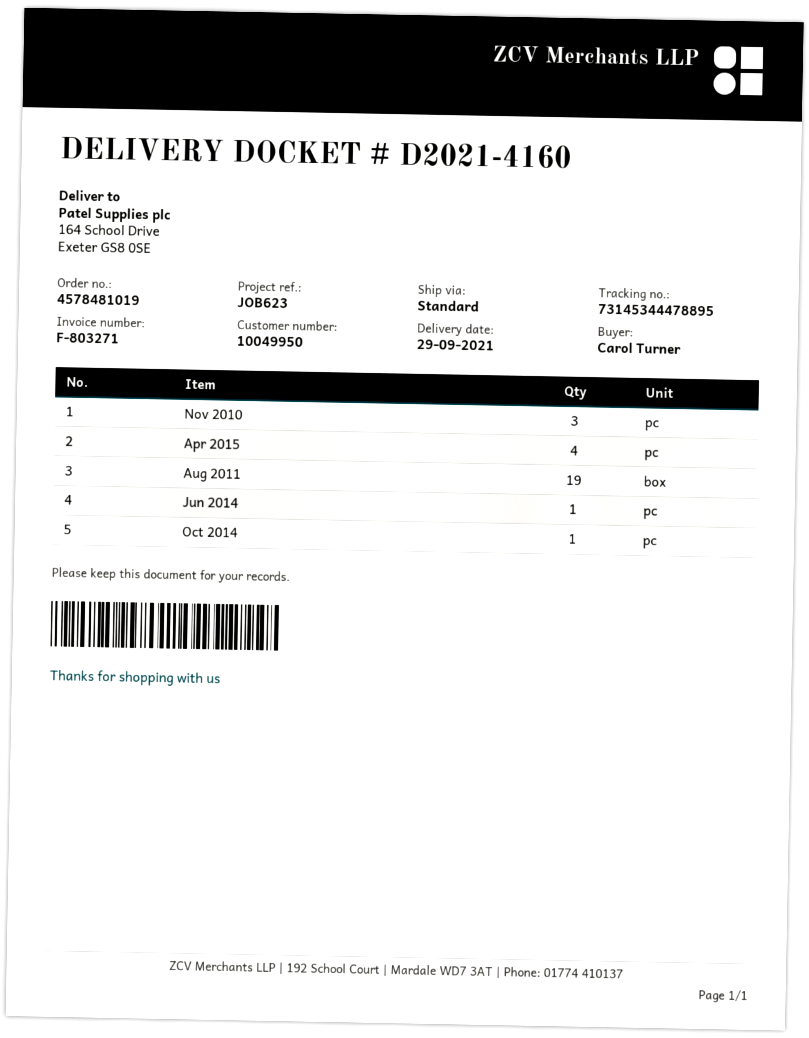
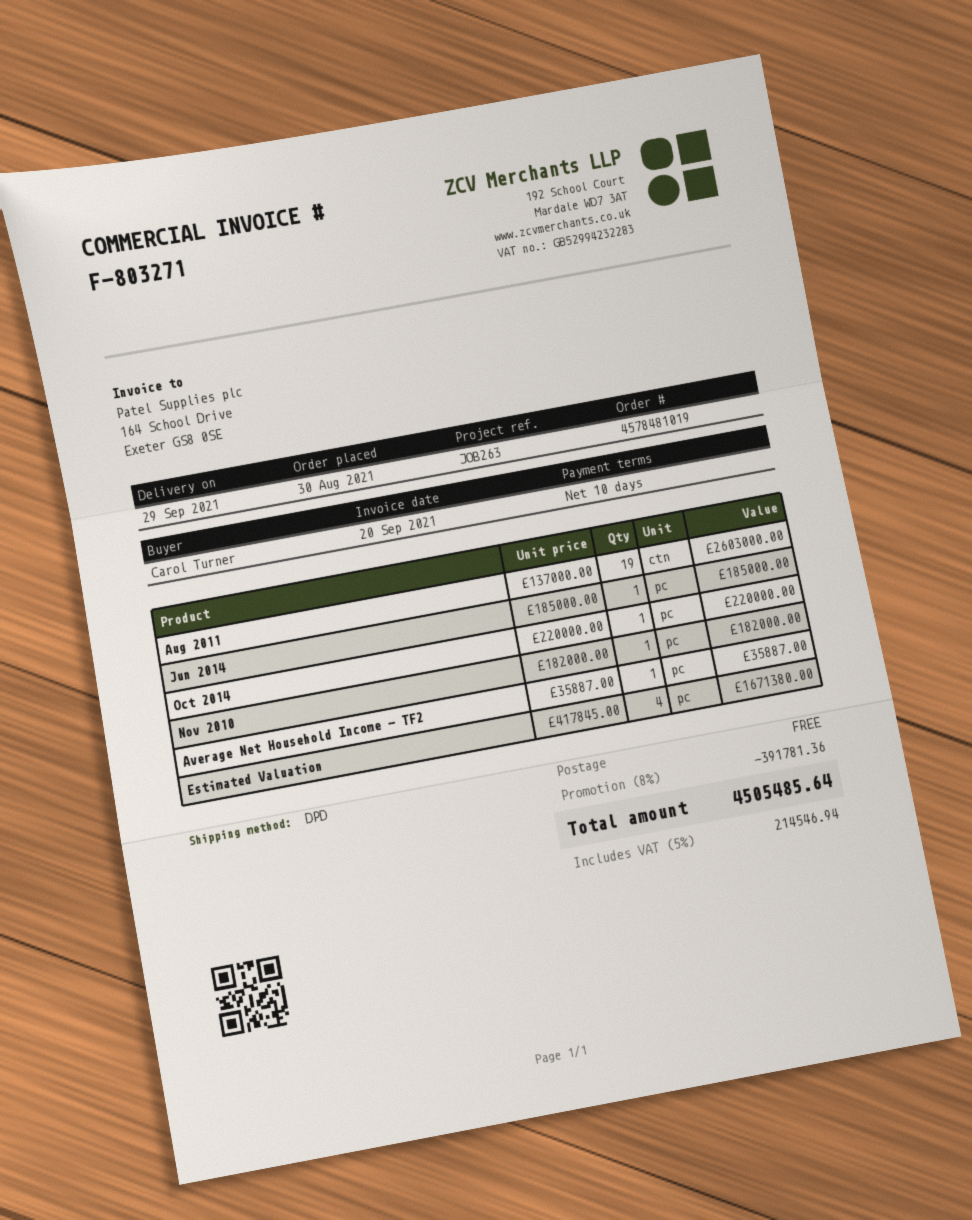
reference: JOB623 -> JOB263
shipping method: standard -> DPD
Nov 2010: 3 -> 1
Apr 2015: 4 -> none
Average Net Household Income - TF2: none -> 1
Estimated Valuation: none -> 4

